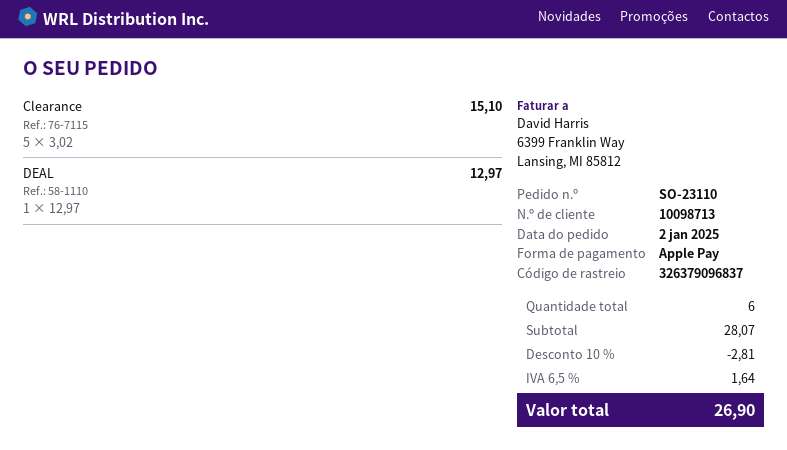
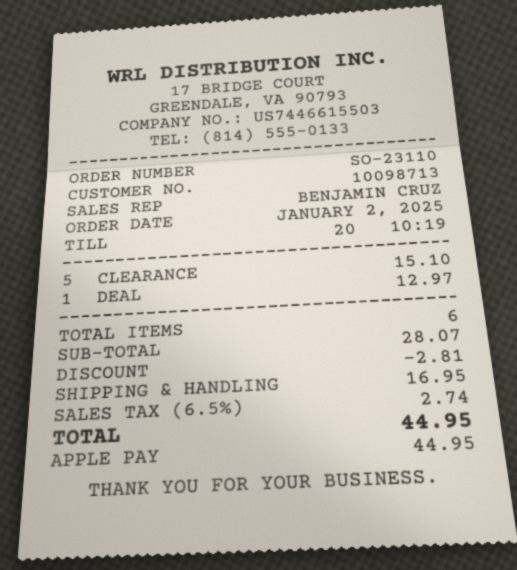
shipping: none -> 16.95
tax: 6.5% = 1.64 -> 6.5% = 2.74
total: 26.90 -> 44.95

